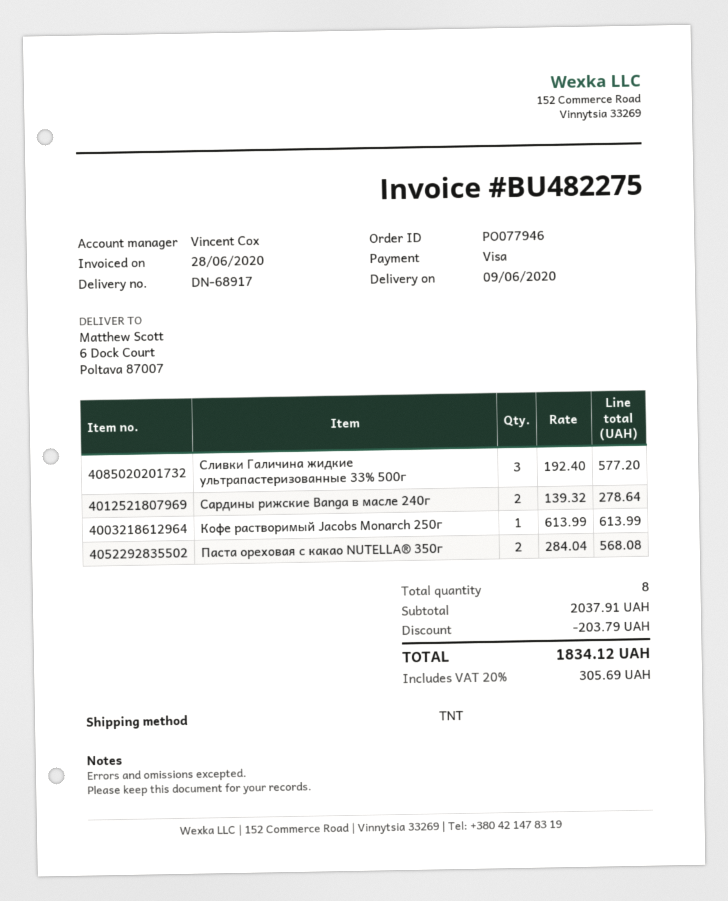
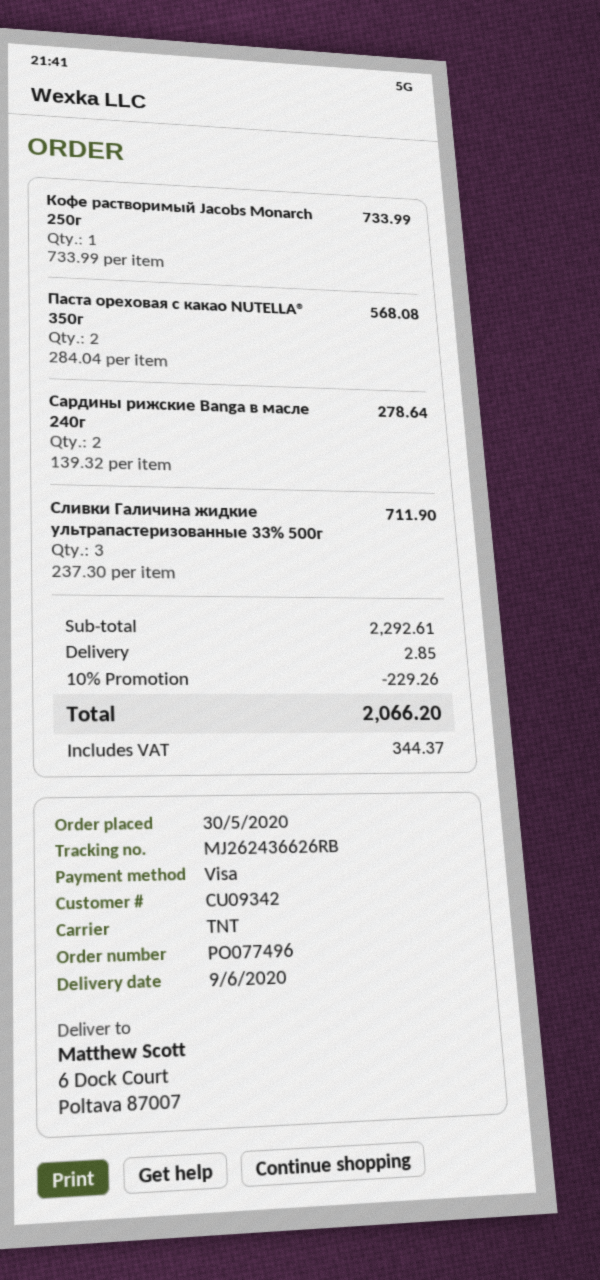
order number: PO077946 -> PO077496
Сливки Галичина жидкие ультрапастеризованные 33% 500г: 3 x 192.40 = 577.20 -> 3 x 237.30 = 711.90
Кофе растворимый Jacobs Monarch 250г: 1 x 613.99 = 613.99 -> 1 x 733.99 = 733.99
subtotal: 2037.91 -> 2292.61
discount: 203.79 -> 229.26
shipping: none -> 2.85
tax: 305.69 -> 344.37
total: 1834.12 -> 2066.20

